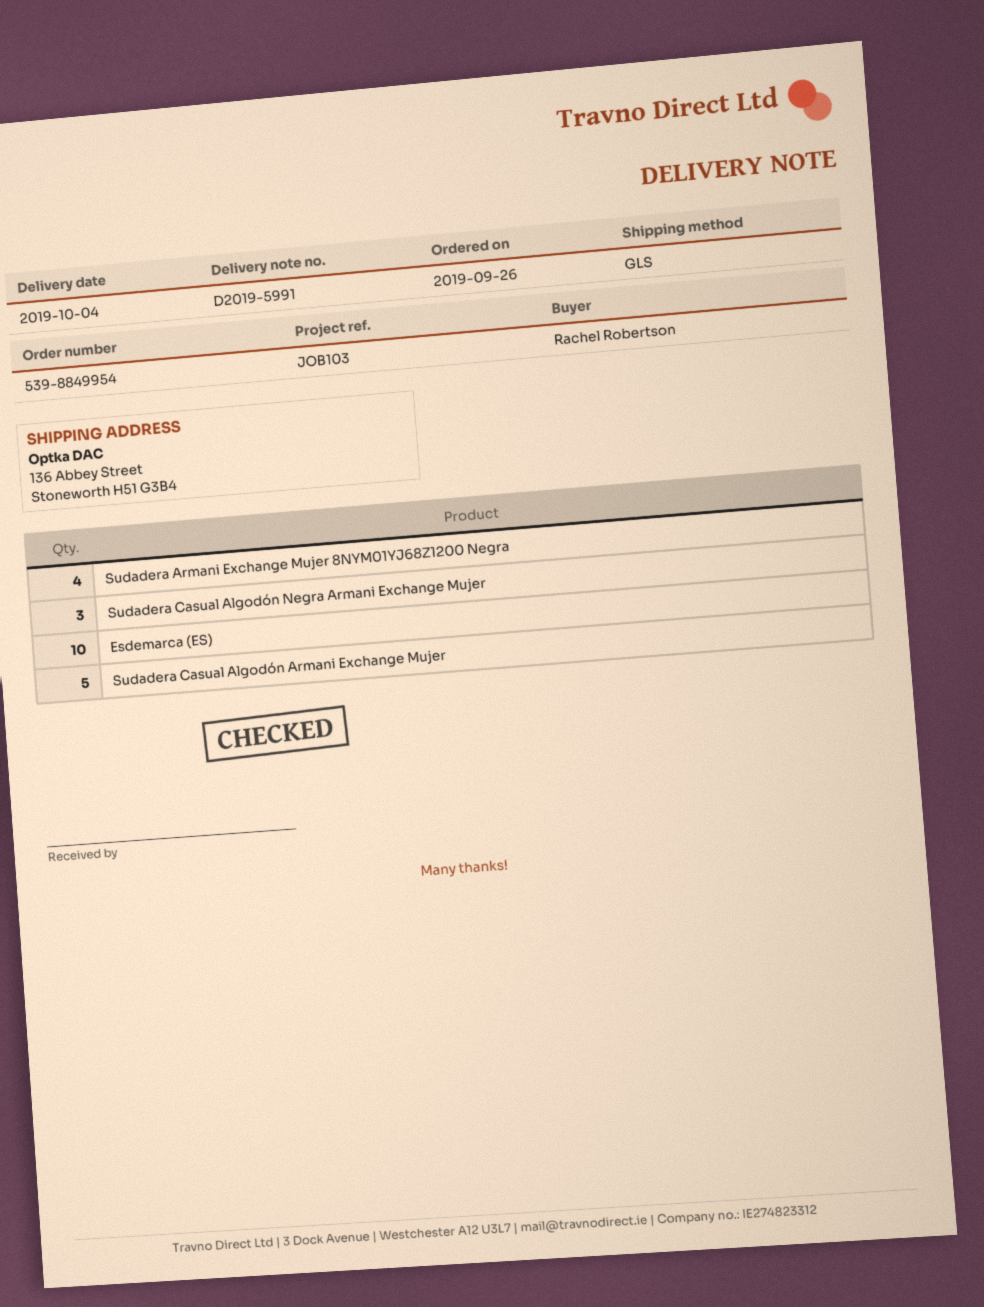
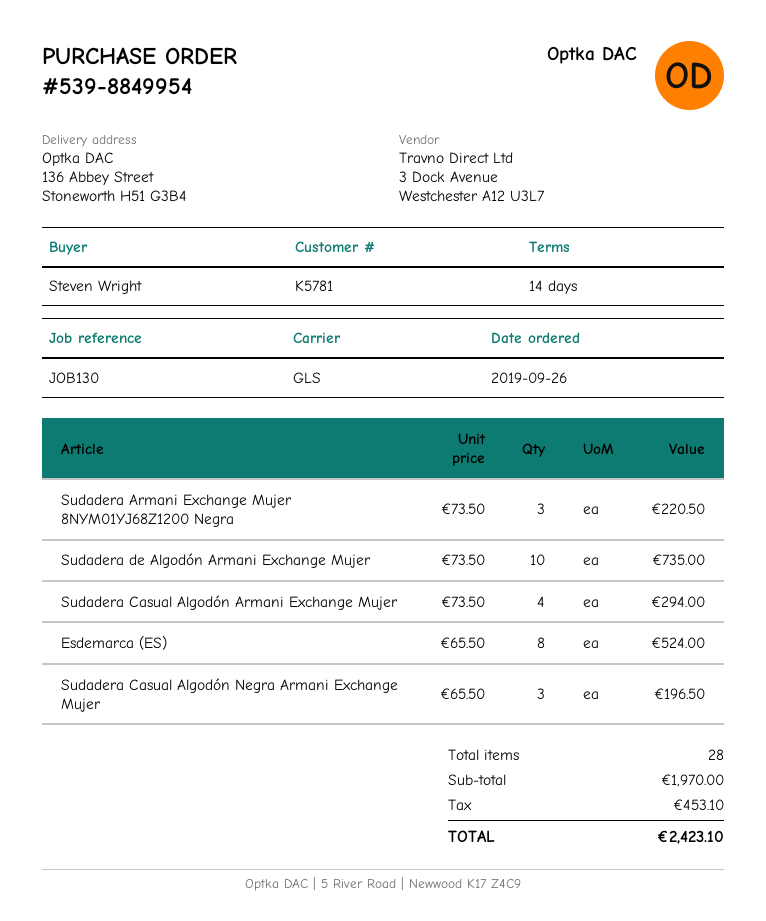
reference: JOB103 -> JOB130
ordered by: Rachel Robertson -> Steven Wright
Sudadera Armani Exchange Mujer 8NYM01YJ68Z1200 Negra: 4 -> 3
Esdemarca (ES): 10 -> 8
Sudadera Casual Algodón Armani Exchange Mujer: 5 -> 4
Sudadera de Algodón Armani Exchange Mujer: none -> 10

